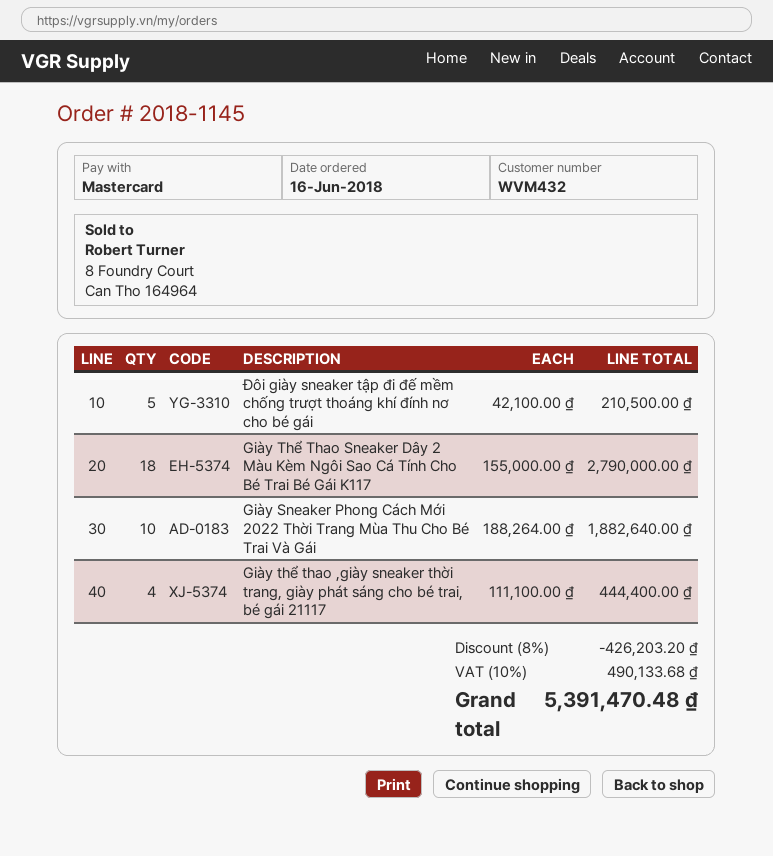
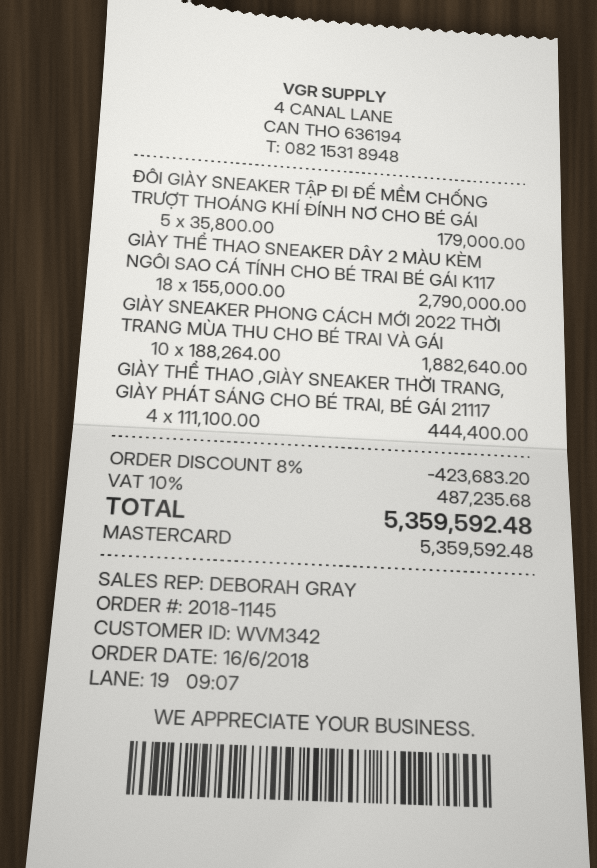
customer number: WVM432 -> WVM342
Đôi giày sneaker tập đi đế mềm chống trượt thoáng khí đính nơ cho bé gái: 5 x 42100.00 = 210500.00 -> 5 x 35800.00 = 179000.00
discount: 8% = 426203.20 -> 8% = 423683.20
tax: 10% = 490133.68 -> 10% = 487235.68
total: 5391470.48 -> 5359592.48

